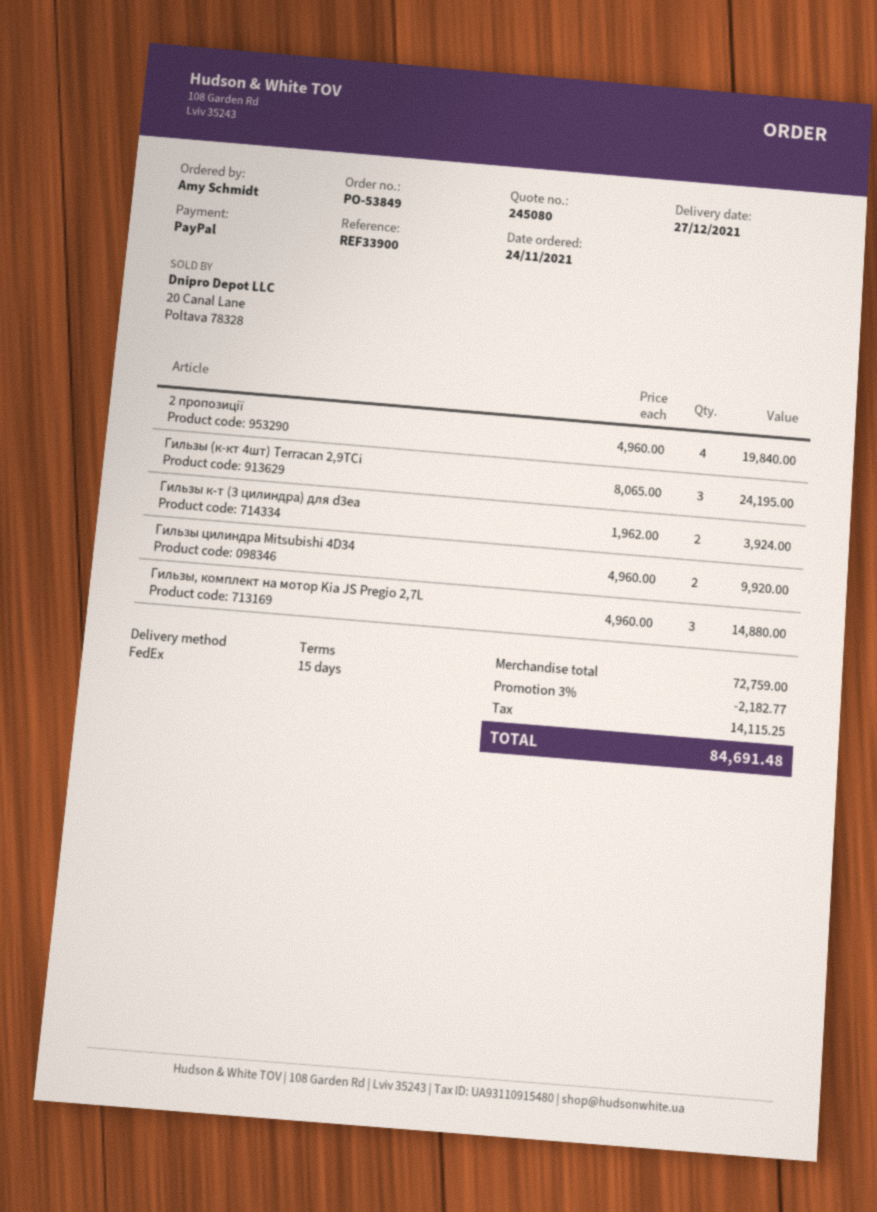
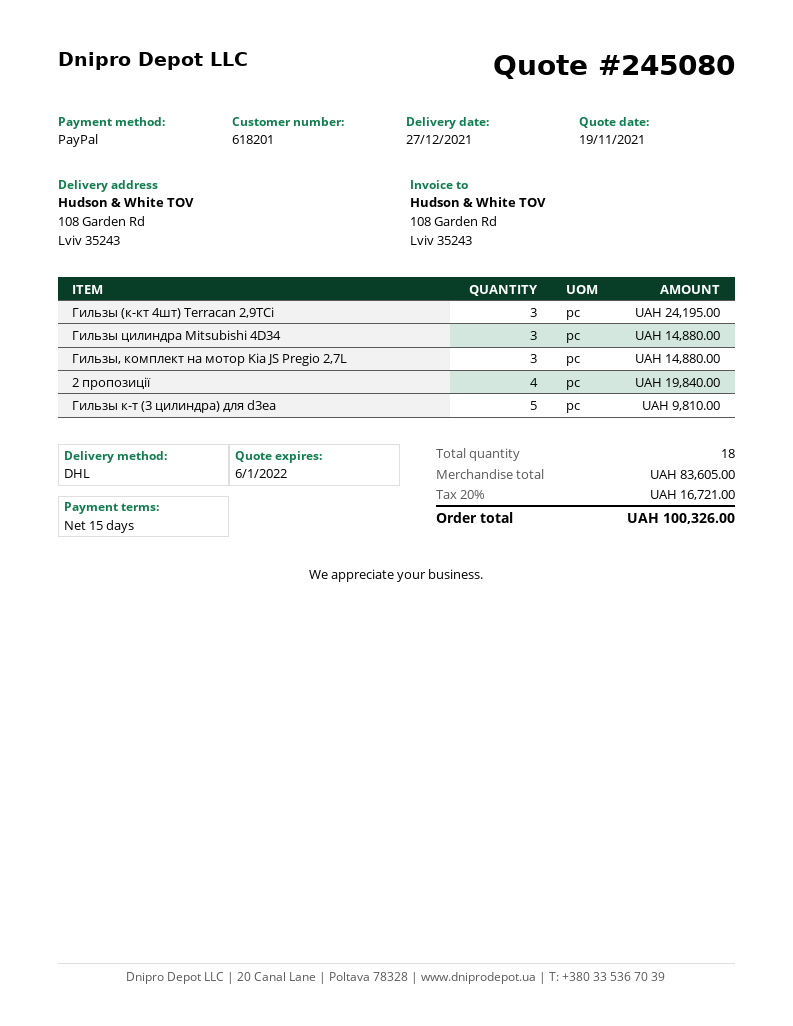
shipping method: FedEx -> DHL
Гильзы к-т (3 цилиндра) для d3ea: 2 for 3924.00 -> 5 for 9810.00
Гильзы цилиндра Mitsubishi 4D34: 2 for 9920.00 -> 3 for 14880.00
subtotal: 72759.00 -> 83605.00
discount: 3% = 2182.77 -> none
tax: 14115.25 -> 16721.00
total: 84691.48 -> 100326.00

